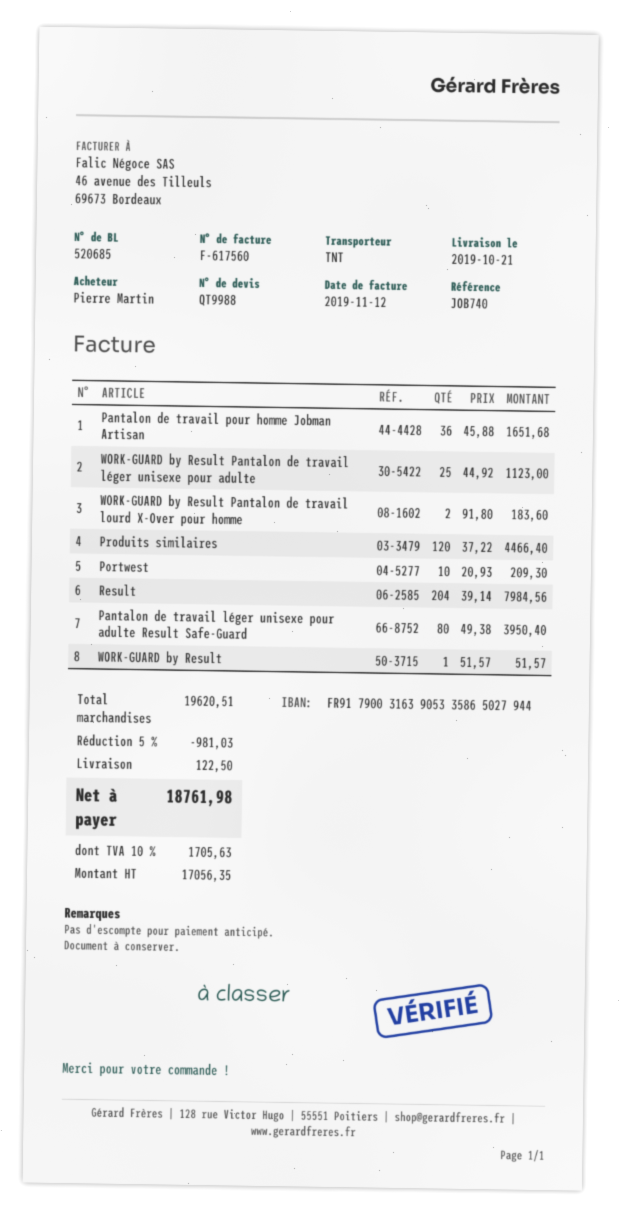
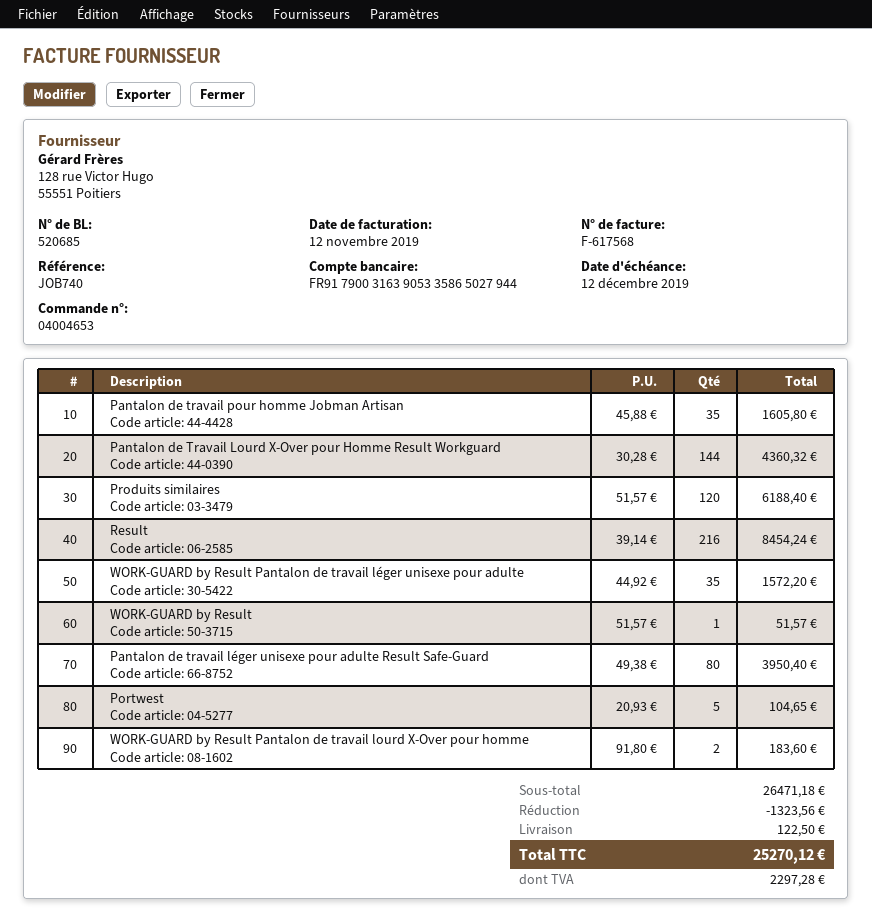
invoice number: F-617560 -> F-617568
Pantalon de travail pour homme Jobman Artisan: 36 x 45.88 = 1651.68 -> 35 x 45.88 = 1605.80
WORK-GUARD by Result Pantalon de travail léger unisexe pour adulte: 25 x 44.92 = 1123.00 -> 35 x 44.92 = 1572.20
Produits similaires: 120 x 37.22 = 4466.40 -> 120 x 51.57 = 6188.40
Portwest: 10 x 20.93 = 209.30 -> 5 x 20.93 = 104.65
Result: 204 x 39.14 = 7984.56 -> 216 x 39.14 = 8454.24
Pantalon de Travail Lourd X-Over pour Homme Result Workguard: none -> 144 x 30.28 = 4360.32
subtotal: 19620.51 -> 26471.18
discount: 981.03 -> 1323.56
tax: 1705.63 -> 2297.28
total: 18761.98 -> 25270.12

